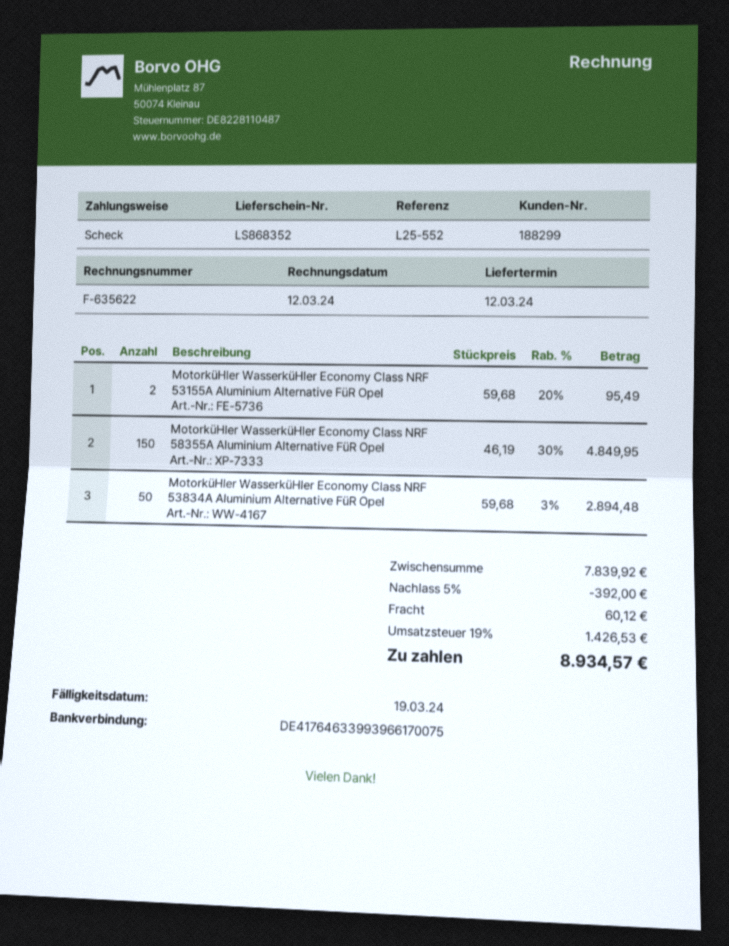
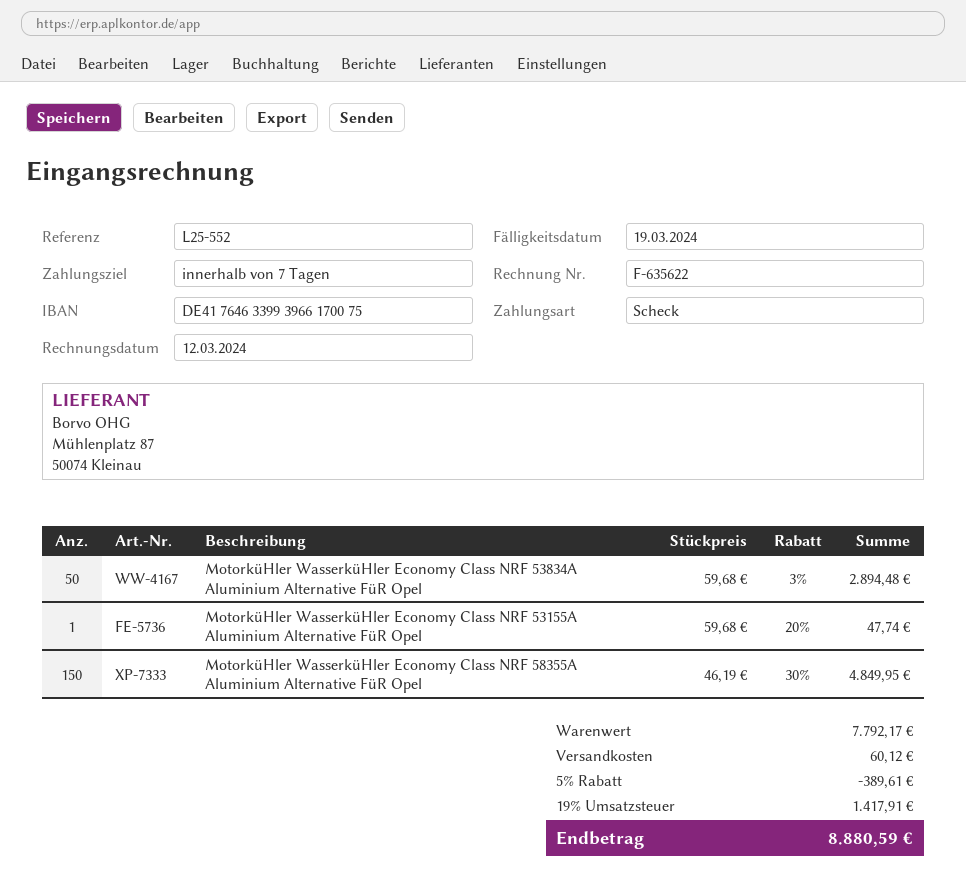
MotorküHler WasserküHler Economy Class NRF 53155A Aluminium Alternative FüR Opel: 2 x 59.68 - 20% = 95.49 -> 1 x 59.68 - 20% = 47.74
subtotal: 7839.92 -> 7792.17
discount: 5% = 392.00 -> 5% = 389.61
tax: 19% = 1426.53 -> 19% = 1417.91
total: 8934.57 -> 8880.59

